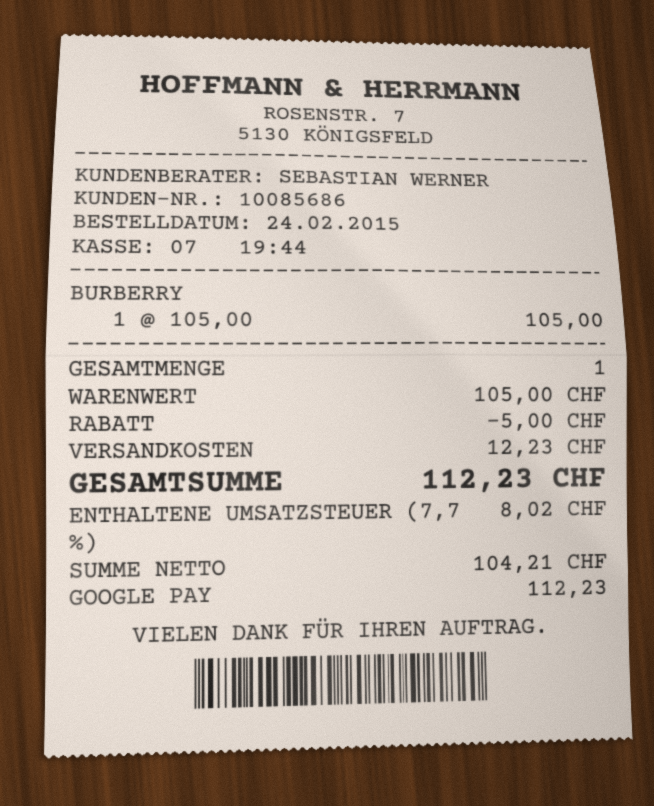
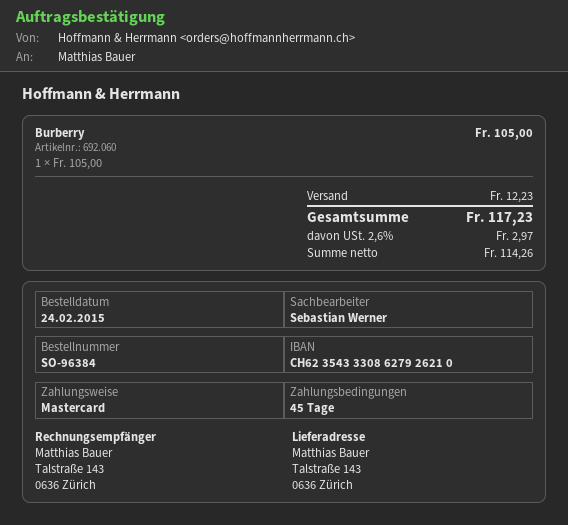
payment method: Google Pay -> Mastercard
discount: 5.00 -> none
net: 104.21 -> 114.26
tax: 7.7% = 8.02 -> 2.6% = 2.97
total: 112.23 -> 117.23

